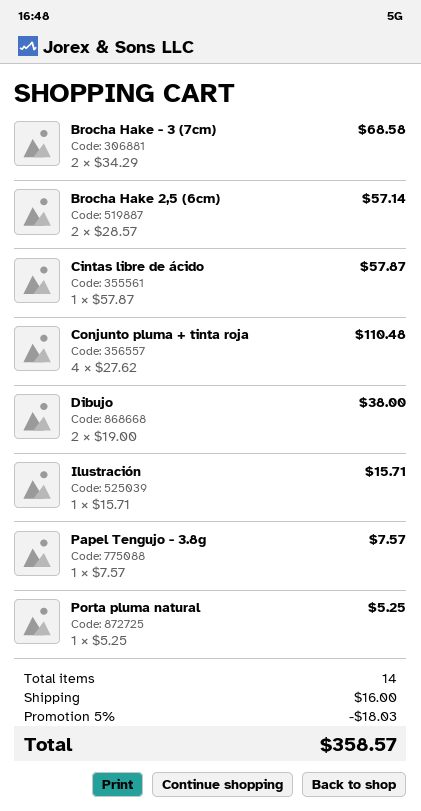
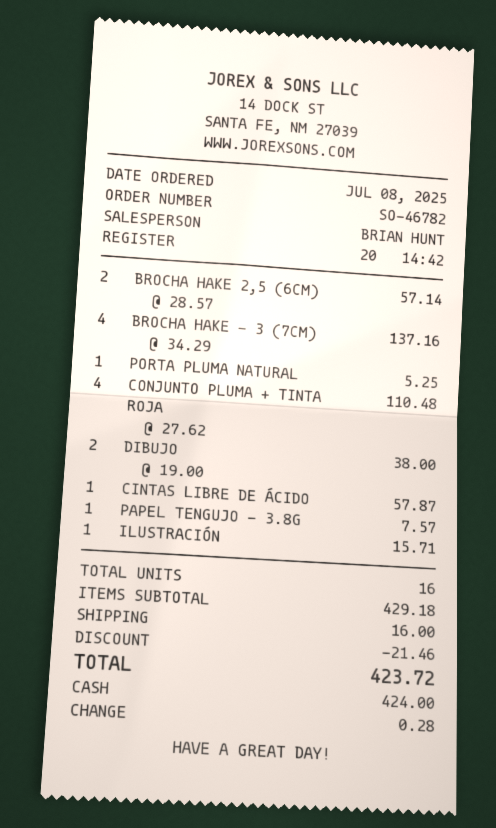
Brocha Hake - 3 (7cm): 2 x 34.29 = 68.58 -> 4 x 34.29 = 137.16
total quantity: 14 -> 16
discount: 18.03 -> 21.46
total: 358.57 -> 423.72

